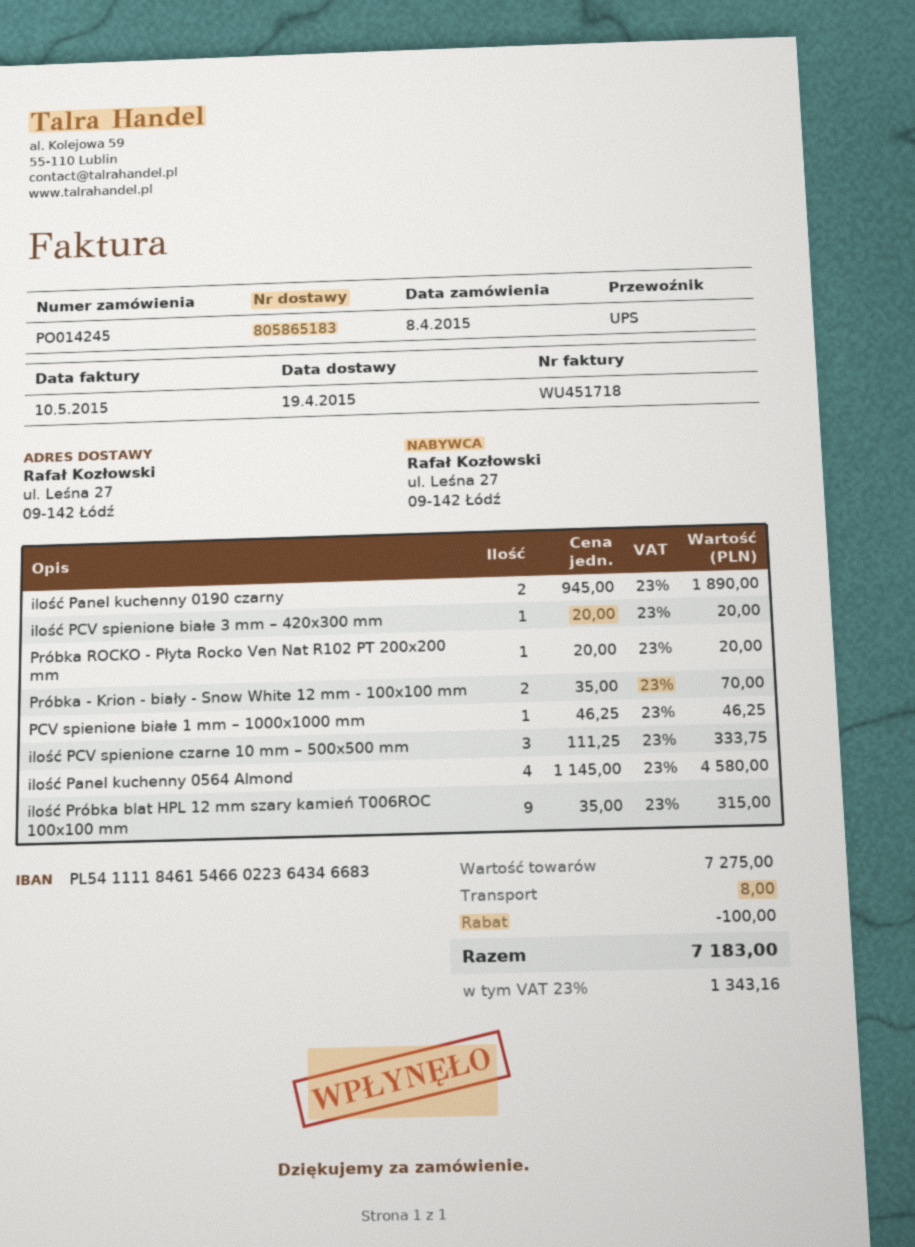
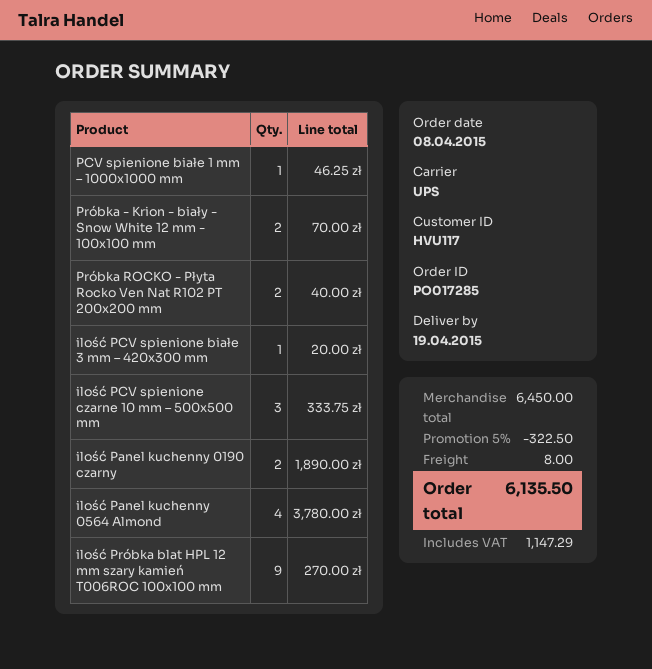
order number: PO014245 -> PO017285
Próbka ROCKO - Płyta Rocko Ven Nat R102 PT 200x200 mm: 1 for 20.00 -> 2 for 40.00
ilość Panel kuchenny 0564 Almond: 4 for 4580.00 -> 4 for 3780.00
ilość Próbka blat HPL 12 mm szary kamień T006ROC 100x100 mm: 9 for 315.00 -> 9 for 270.00
subtotal: 7275.00 -> 6450.00
discount: 100.00 -> 322.50
tax: 1343.16 -> 1147.29
total: 7183.00 -> 6135.50

